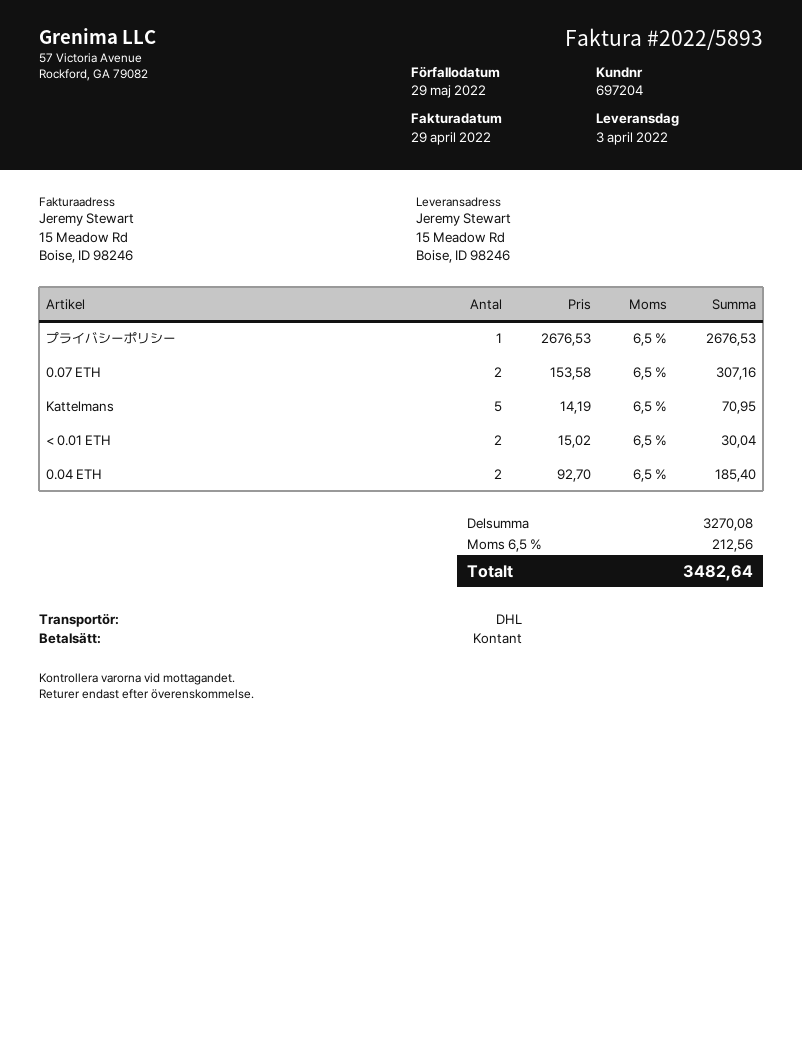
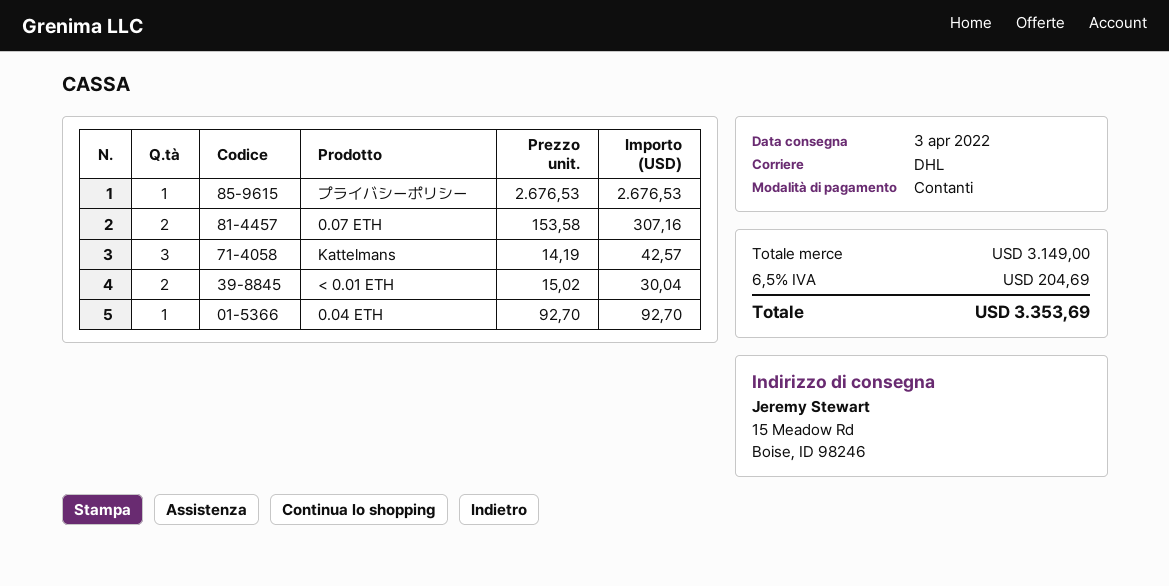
Kattelmans: 5 x 14.19 = 70.95 -> 3 x 14.19 = 42.57
0.04 ETH: 2 x 92.70 = 185.40 -> 1 x 92.70 = 92.70
subtotal: 3270.08 -> 3149.00
tax: 6.5% = 212.56 -> 6.5% = 204.69
total: 3482.64 -> 3353.69

